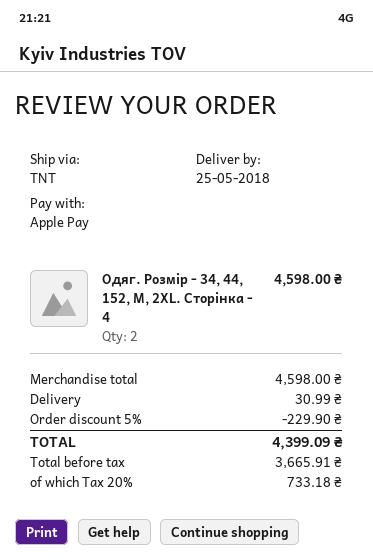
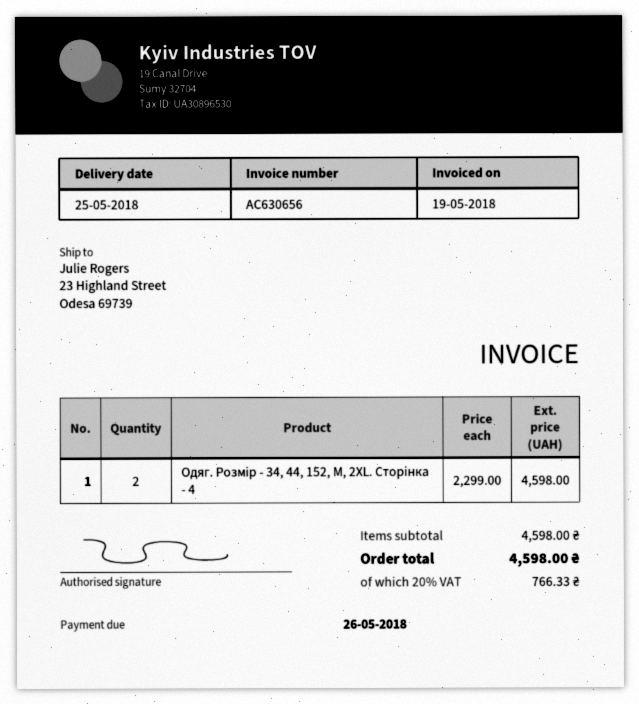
discount: 5% = 229.90 -> none
shipping: 30.99 -> none
tax: 20% = 733.18 -> 20% = 766.33
total: 4399.09 -> 4598.00

